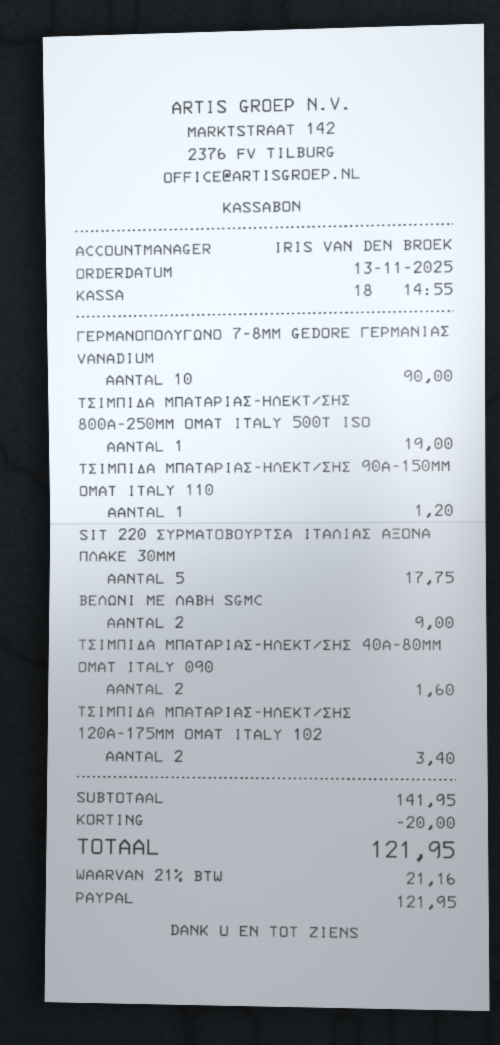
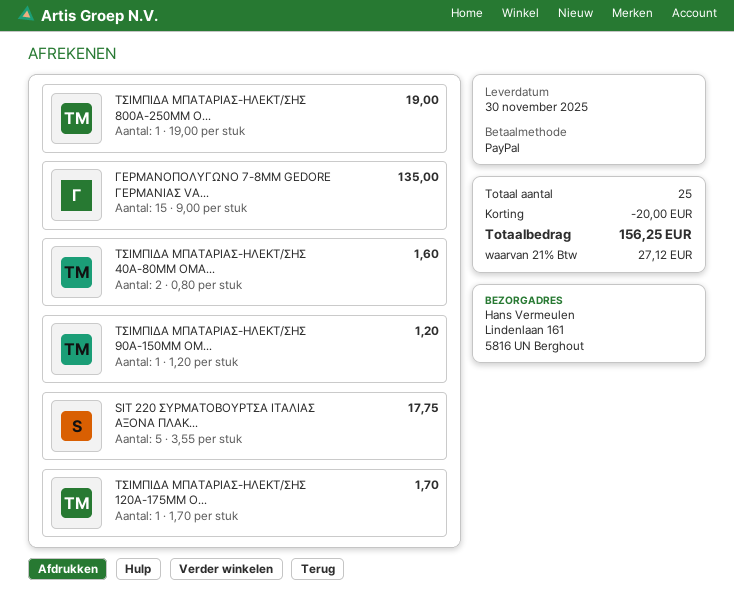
ΓΕΡΜΑNOΠΟΛYΓΩΝΟ 7-8MM GEDORE ΓΕΡΜΑΝΙΑΣ VANADIUM: 10 for 90.00 -> 15 for 135.00
ΒΕΛΩΝΙ ΜΕ ΛΑΒΗ SGMC: 2 for 9.00 -> none
ΤΣΙΜΠΙΔΑ ΜΠΑΤΑΡΙΑΣ-ΗΛΕΚΤ/ΣΗΣ 120Α-175ΜΜ ΟΜΑΤ ITALY 102: 2 for 3.40 -> 1 for 1.70
tax: 21% = 21.16 -> 21% = 27.12
total: 121.95 -> 156.25

